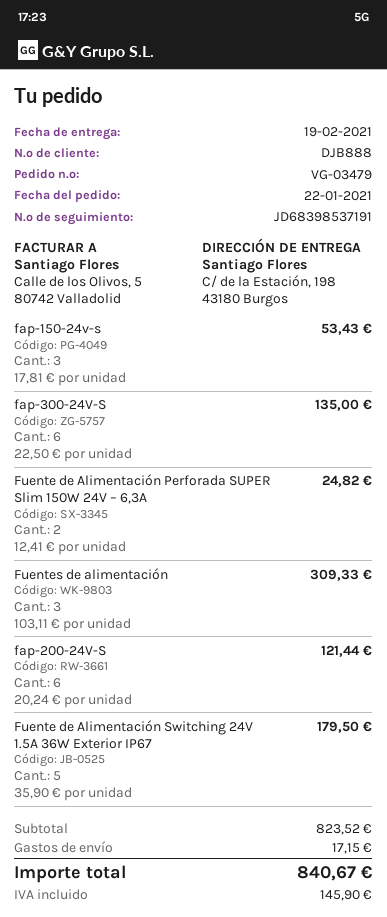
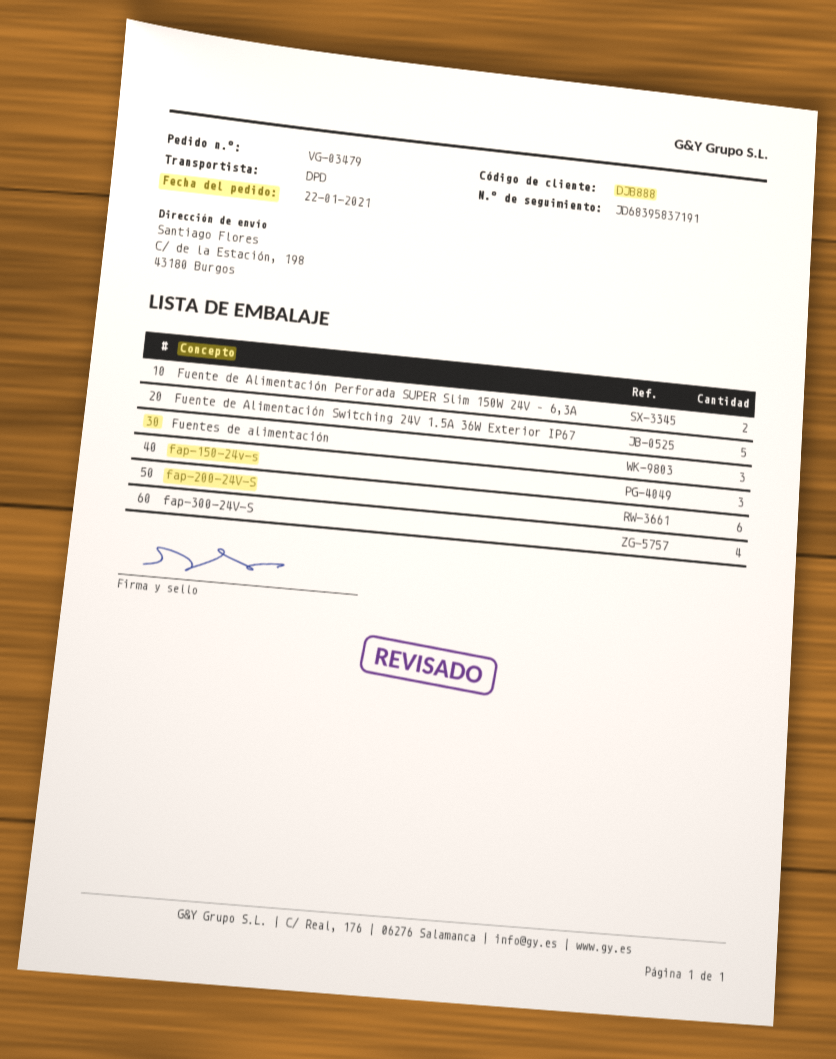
tracking number: JD68398537191 -> JD68395837191
fap-300-24V-S: 6 -> 4

